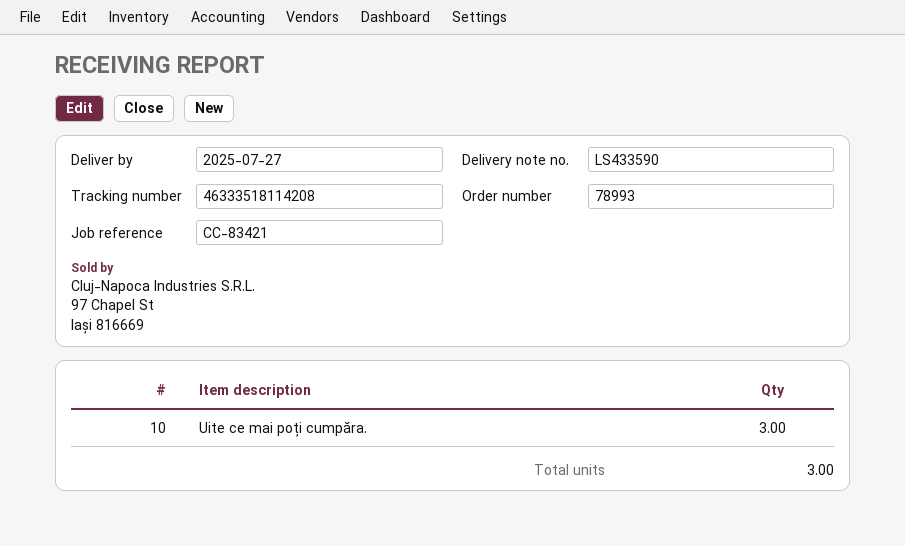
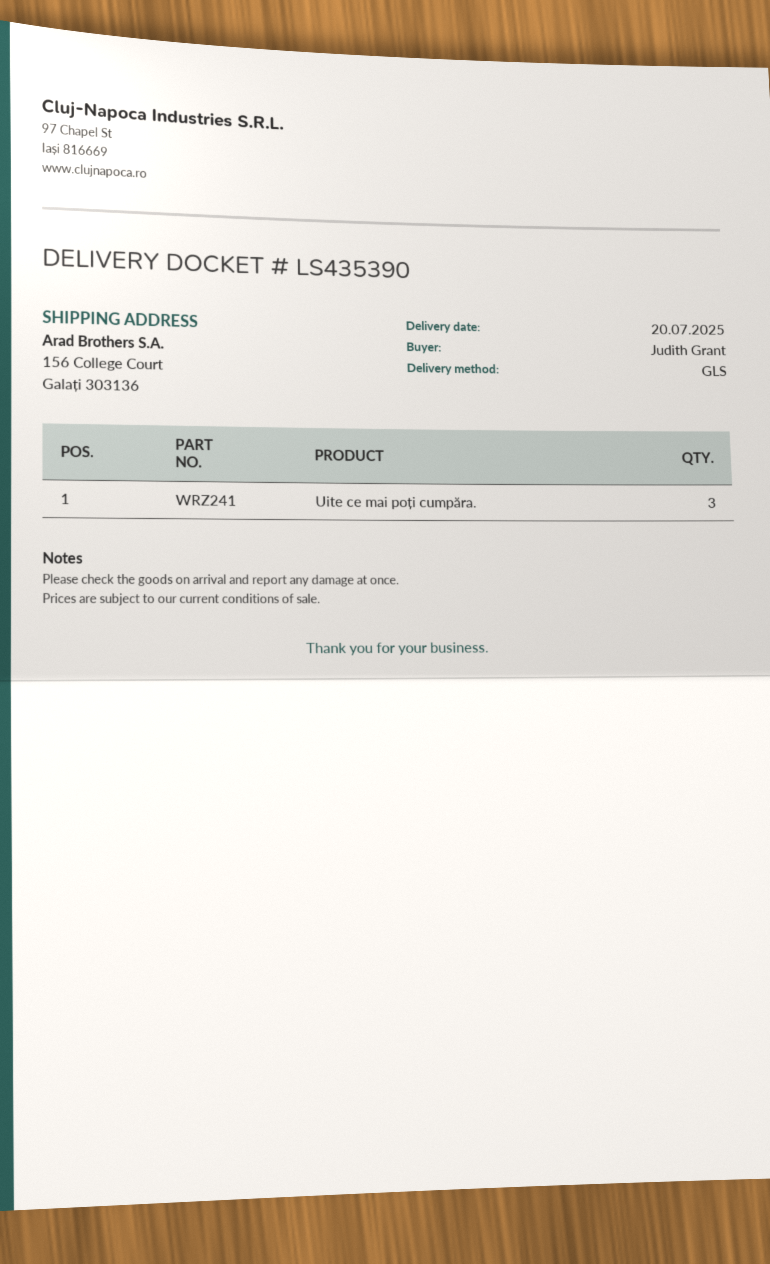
delivery note number: LS433590 -> LS435390
delivery date: 2025-07-27 -> 2025-07-20

